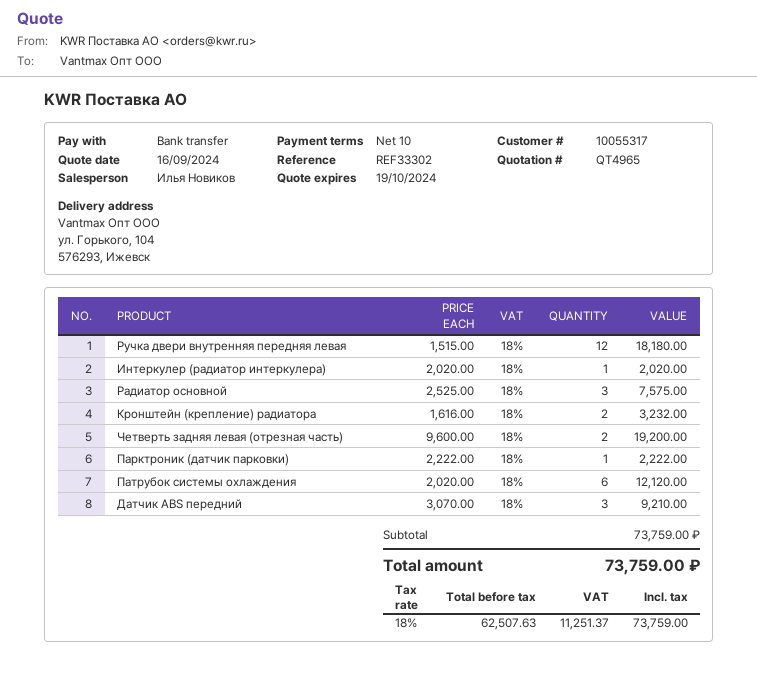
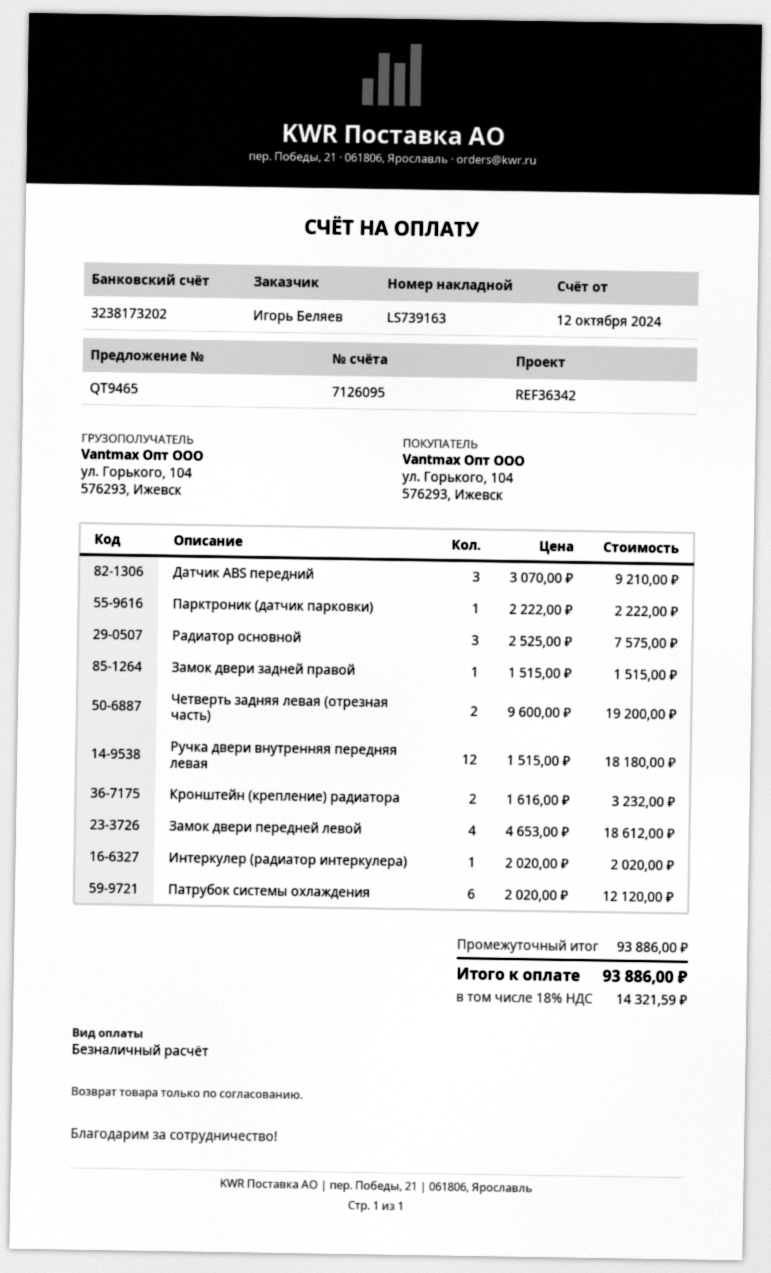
quote number: QT4965 -> QT9465
reference: REF33302 -> REF36342
Замок двери задней правой: none -> 1 x 1515.00 = 1515.00
Замок двери передней левой: none -> 4 x 4653.00 = 18612.00
subtotal: 73759.00 -> 93886.00
tax: 18% = 11251.37 -> 18% = 14321.59
total: 73759.00 -> 93886.00

